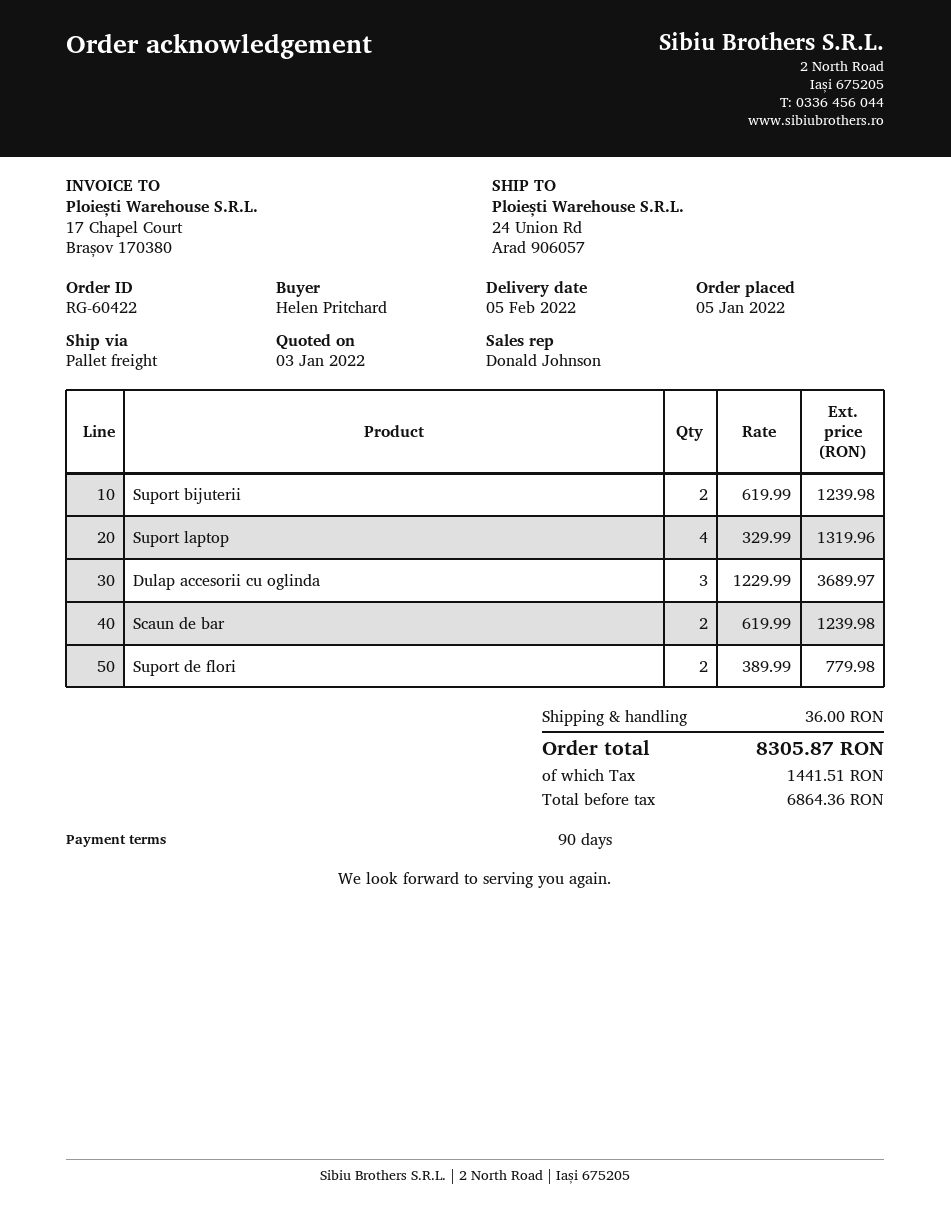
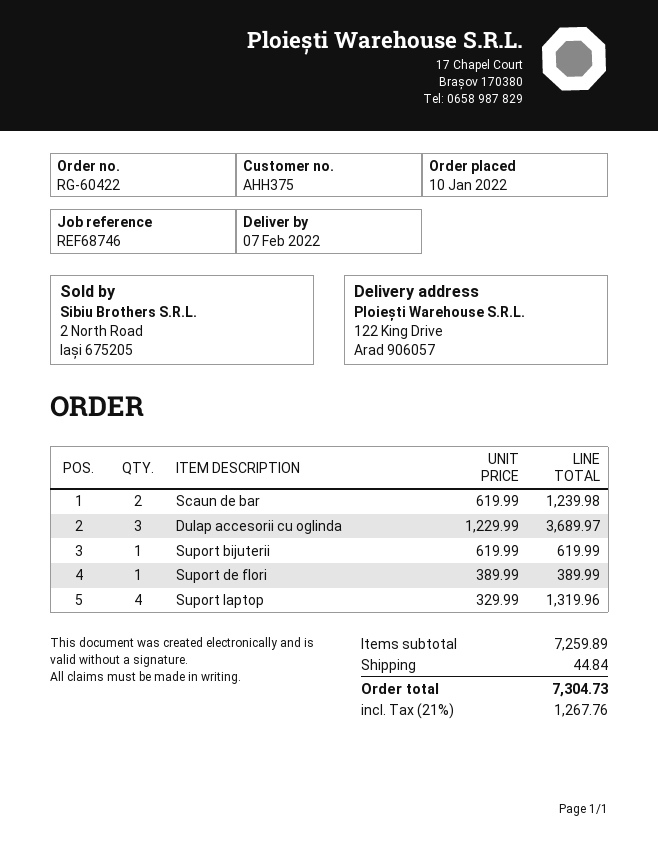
order date: 2022-01-05 -> 2022-01-10
delivery date: 2022-02-05 -> 2022-02-07
ship to: 24 Union Rd, Arad 906057 -> 122 King Drive, Arad 906057
Suport bijuterii: 2 x 619.99 = 1239.98 -> 1 x 619.99 = 619.99
Suport de flori: 2 x 389.99 = 779.98 -> 1 x 389.99 = 389.99
shipping: 36.00 -> 44.84
tax: 1441.51 -> 1267.76
total: 8305.87 -> 7304.73

